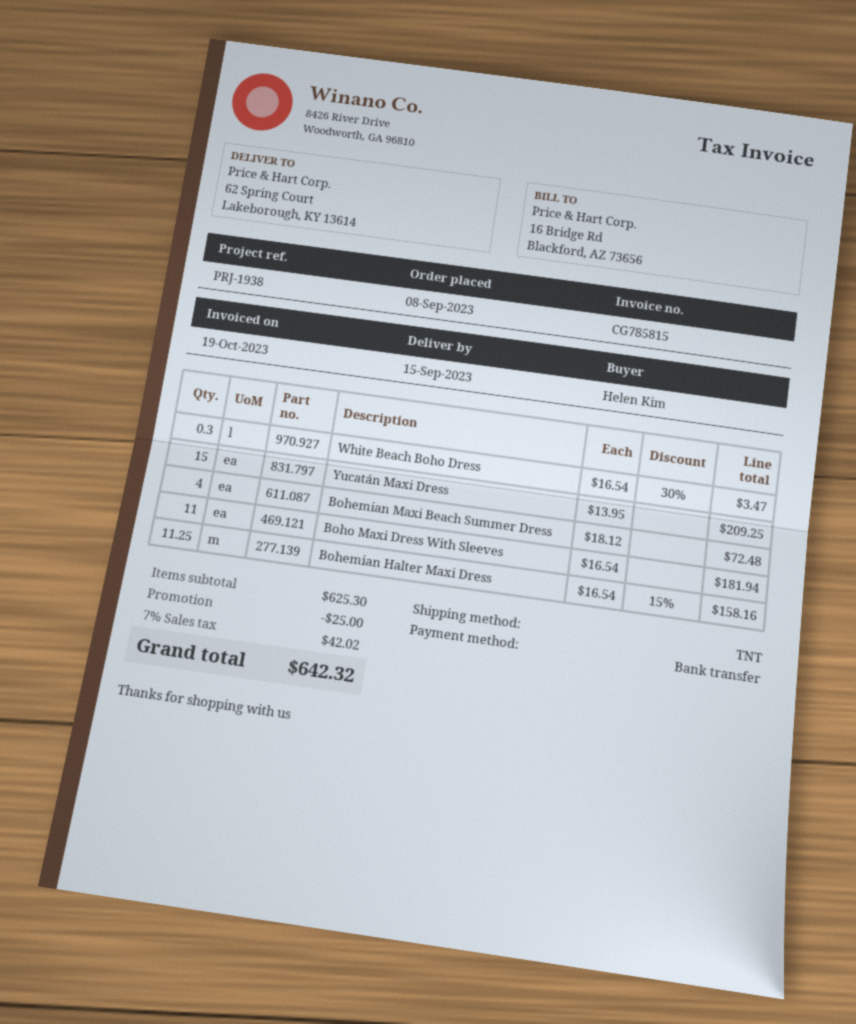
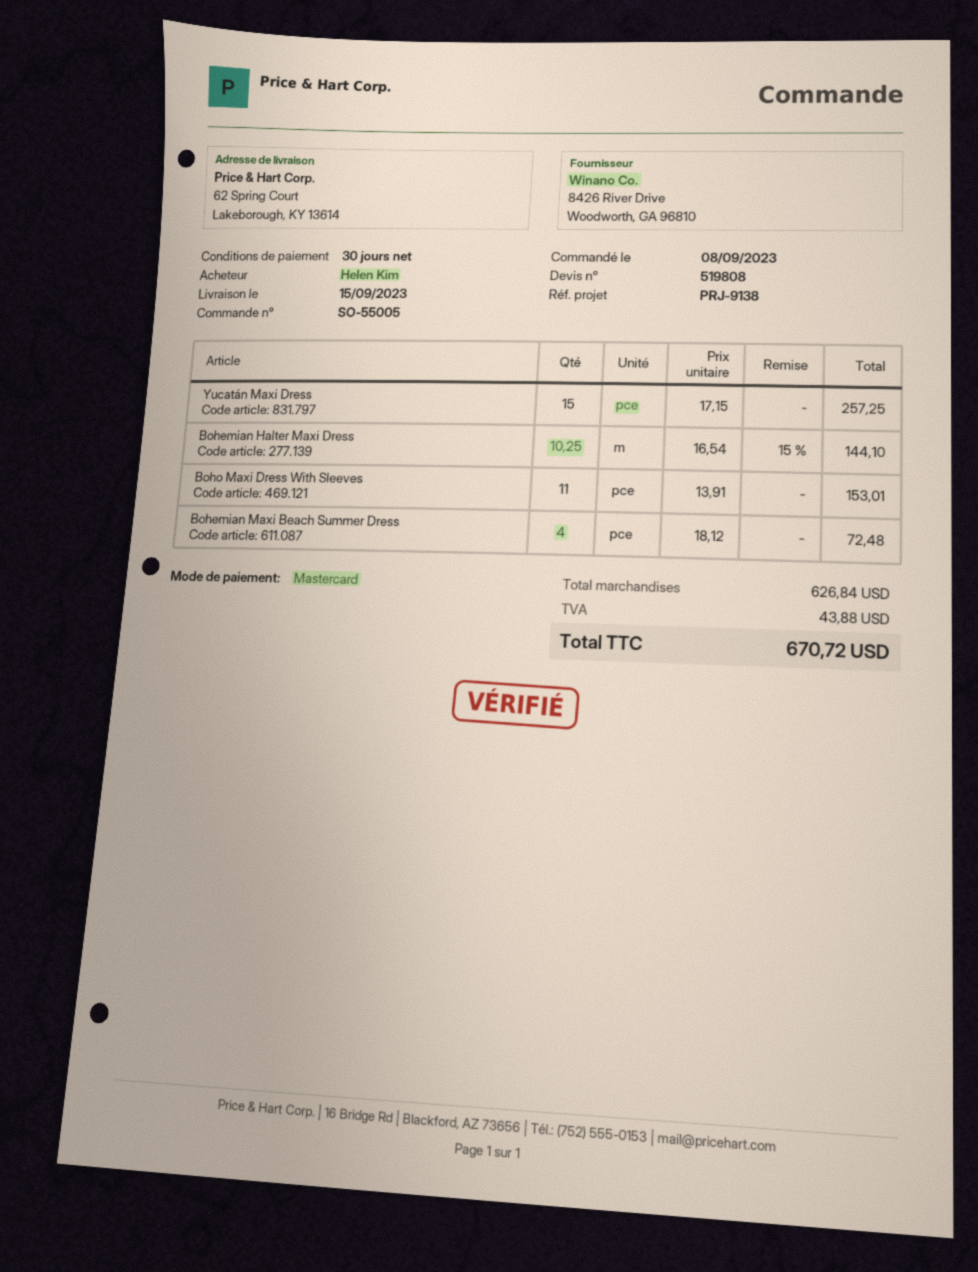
reference: PRJ-1938 -> PRJ-9138
payment method: bank transfer -> Mastercard
White Beach Boho Dress: 0.3 x 16.54 - 30% = 3.47 -> none
Yucatán Maxi Dress: 15 x 13.95 = 209.25 -> 15 x 17.15 = 257.25
Boho Maxi Dress With Sleeves: 11 x 16.54 = 181.94 -> 11 x 13.91 = 153.01
Bohemian Halter Maxi Dress: 11.25 x 16.54 - 15% = 158.16 -> 10.25 x 16.54 - 15% = 144.10
subtotal: 625.30 -> 626.84
discount: 25.00 -> none
tax: 42.02 -> 43.88
total: 642.32 -> 670.72

